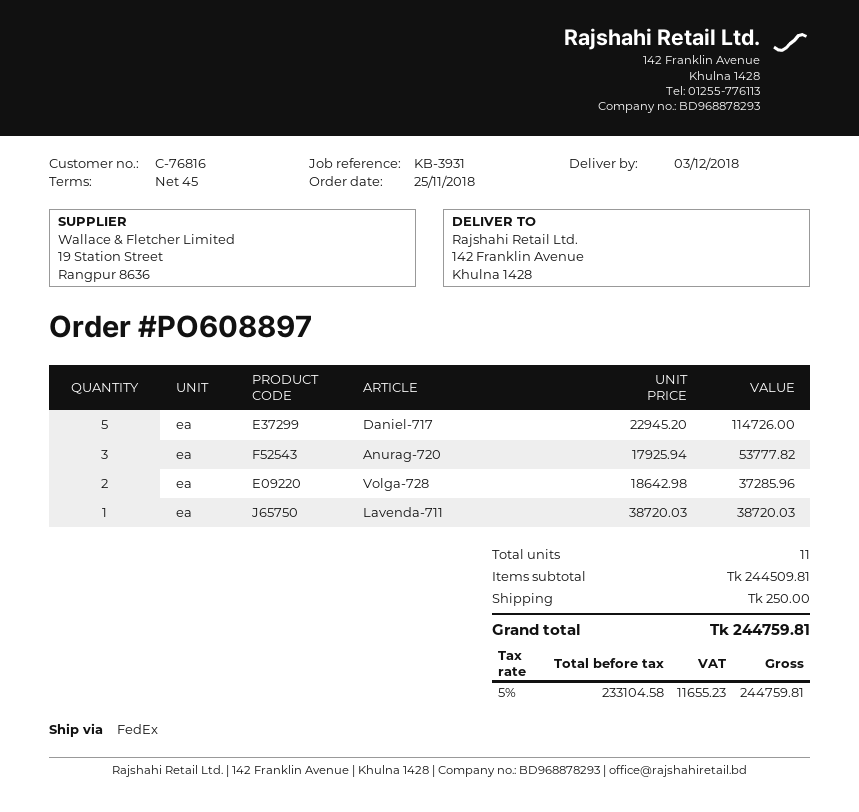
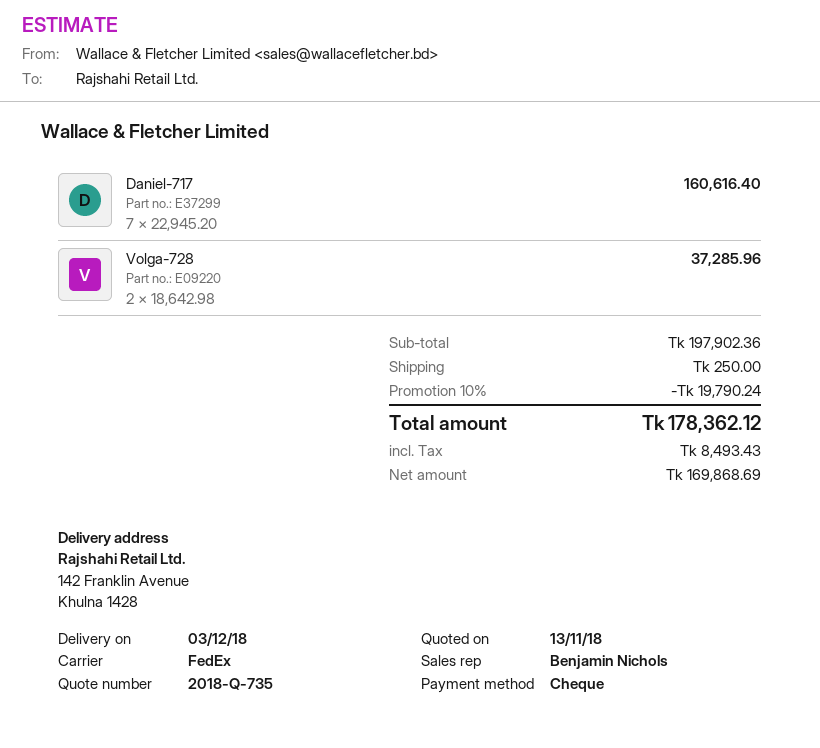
Daniel-717: 5 x 22945.20 = 114726.00 -> 7 x 22945.20 = 160616.40
Anurag-720: 3 x 17925.94 = 53777.82 -> none
Lavenda-711: 1 x 38720.03 = 38720.03 -> none
subtotal: 244509.81 -> 197902.36
discount: none -> 10% = 19790.24
net: 233104.58 -> 169868.69
tax: 11655.23 -> 8493.43
total: 244759.81 -> 178362.12

